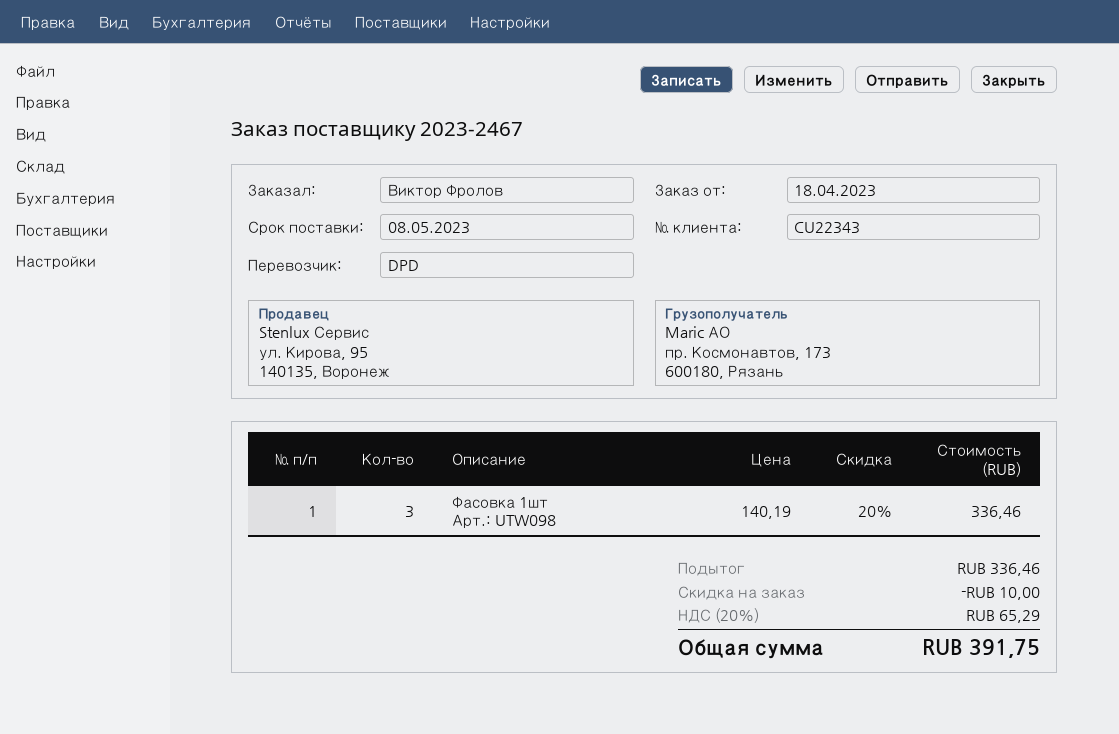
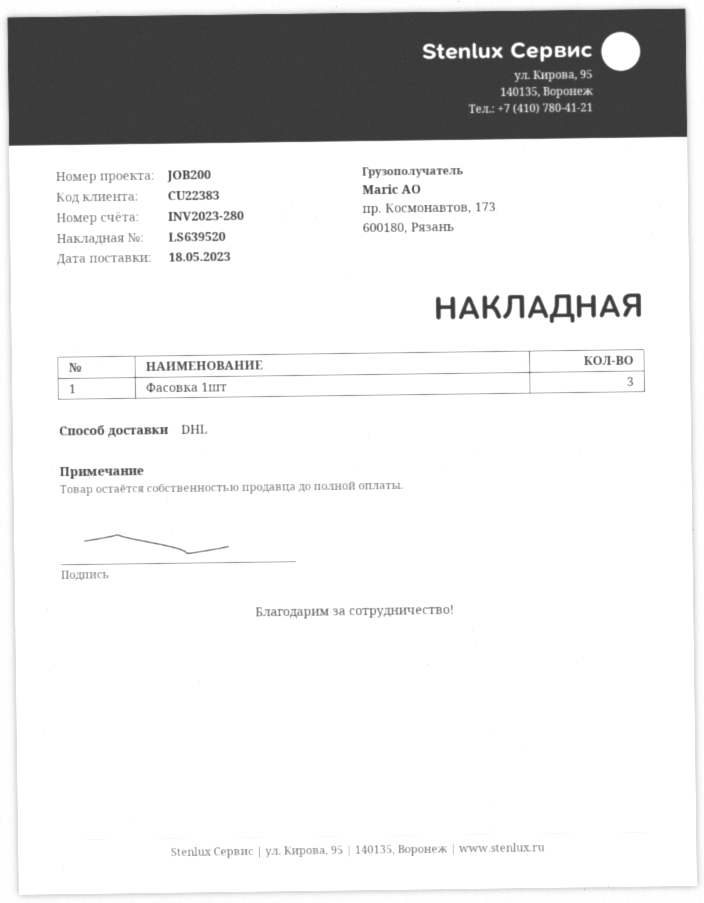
delivery date: 2023-05-08 -> 2023-05-18
customer number: CU22343 -> CU22383
shipping method: DPD -> DHL

